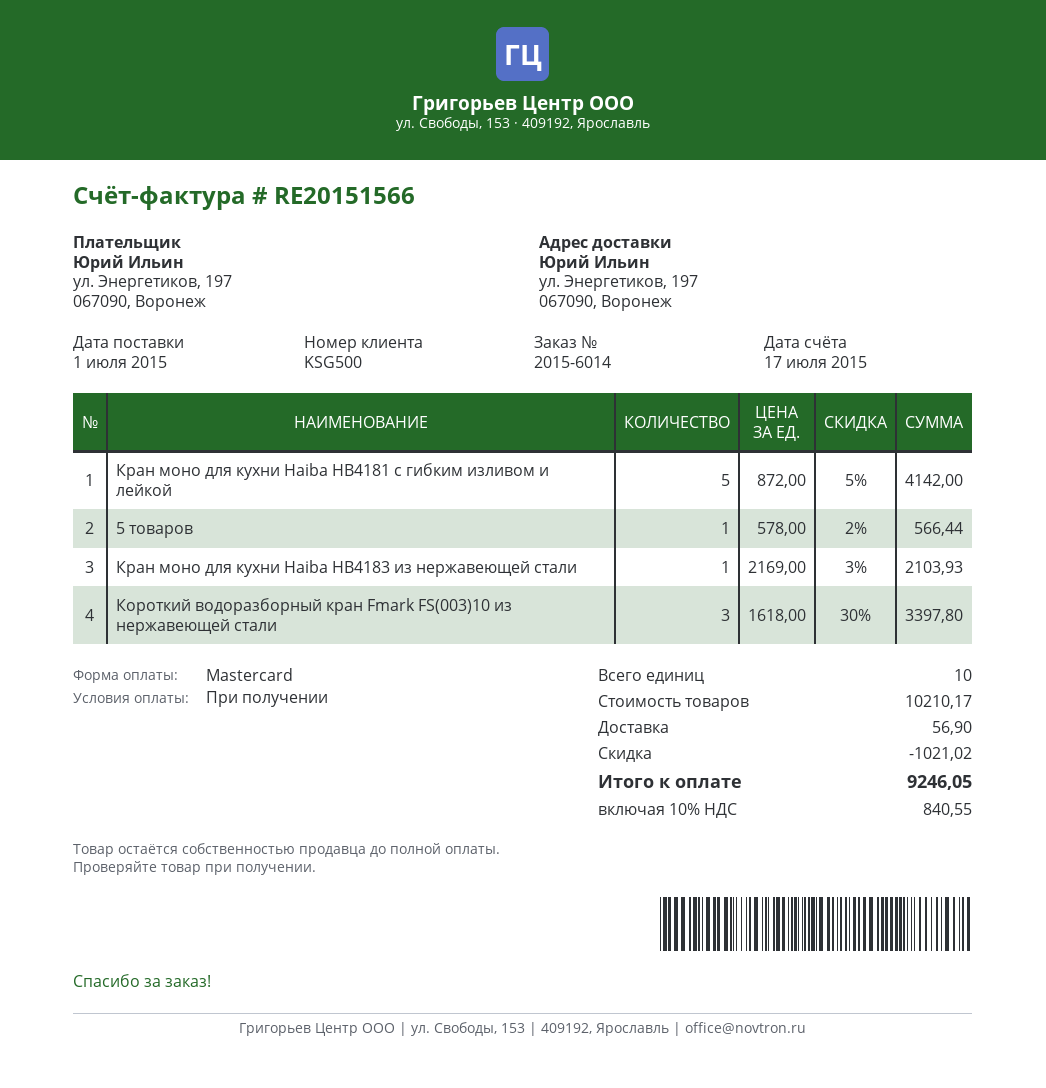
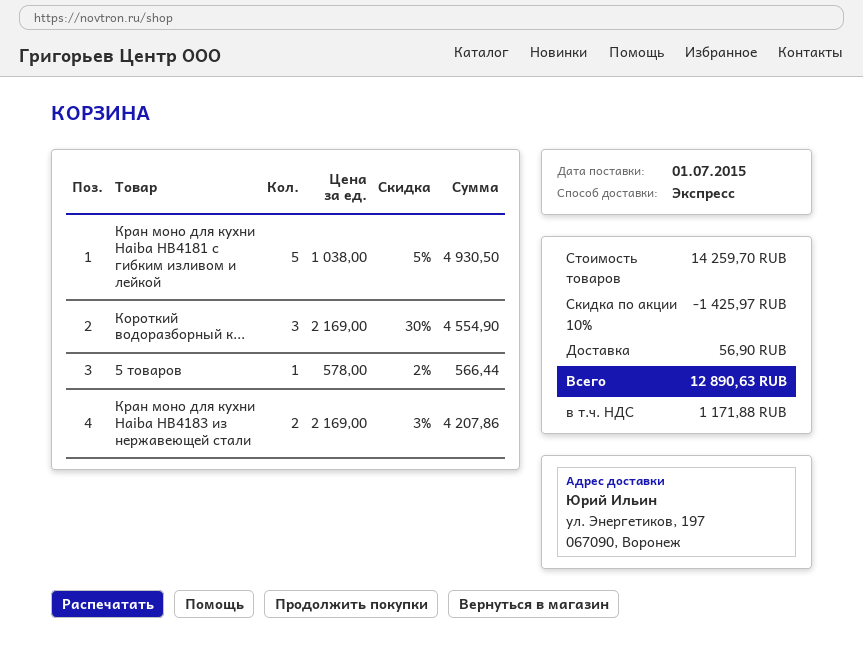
Кран моно для кухни Haiba HB4181 с гибким изливом и лейкой: 5 x 872.00 - 5% = 4142.00 -> 5 x 1038.00 - 5% = 4930.50
Кран моно для кухни Haiba HB4183 из нержавеющей стали: 1 x 2169.00 - 3% = 2103.93 -> 2 x 2169.00 - 3% = 4207.86
Короткий водоразборный кран Fmark FS(003)10 из нержавеющей стали: 3 x 1618.00 - 30% = 3397.80 -> 3 x 2169.00 - 30% = 4554.90
subtotal: 10210.17 -> 14259.70
discount: 1021.02 -> 1425.97
tax: 840.55 -> 1171.88
total: 9246.05 -> 12890.63

